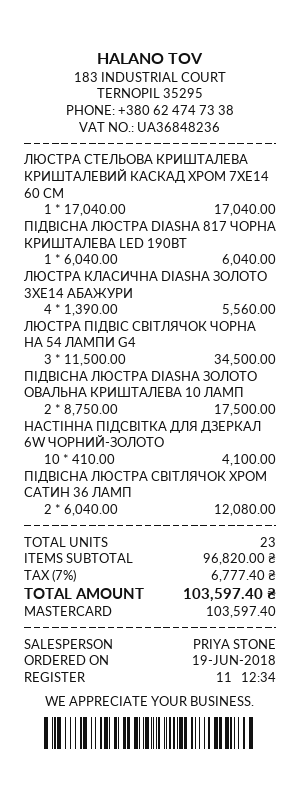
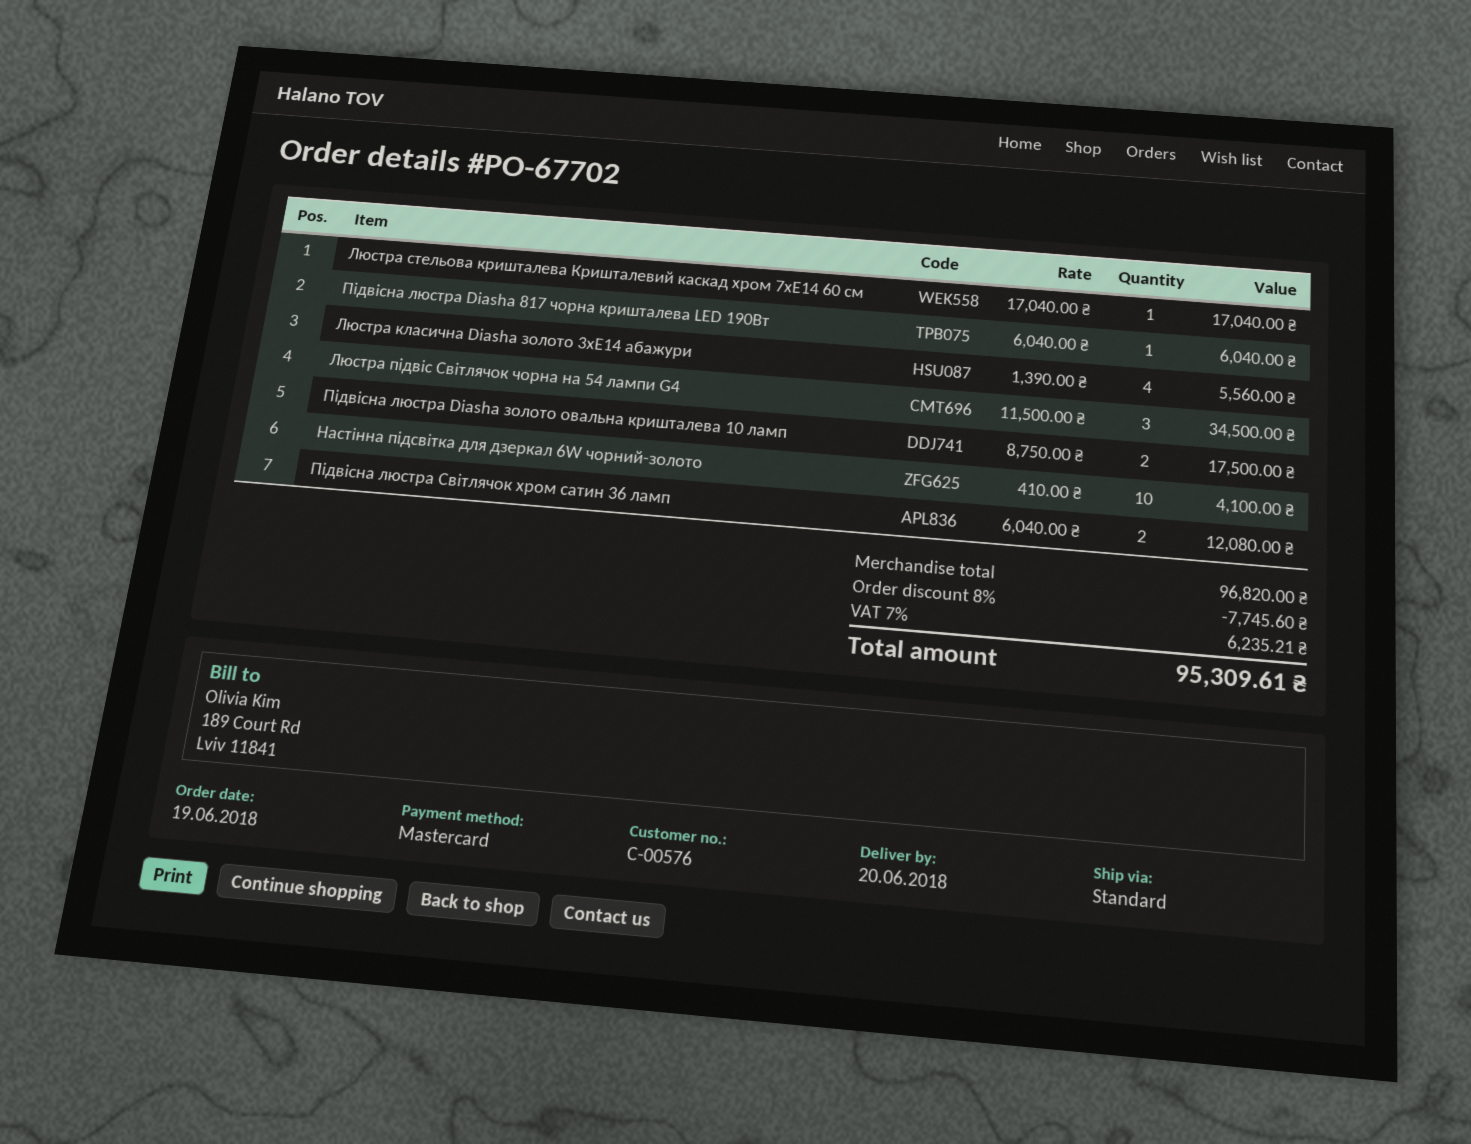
discount: none -> 8% = 7745.60
tax: 7% = 6777.40 -> 7% = 6235.21
total: 103597.40 -> 95309.61

